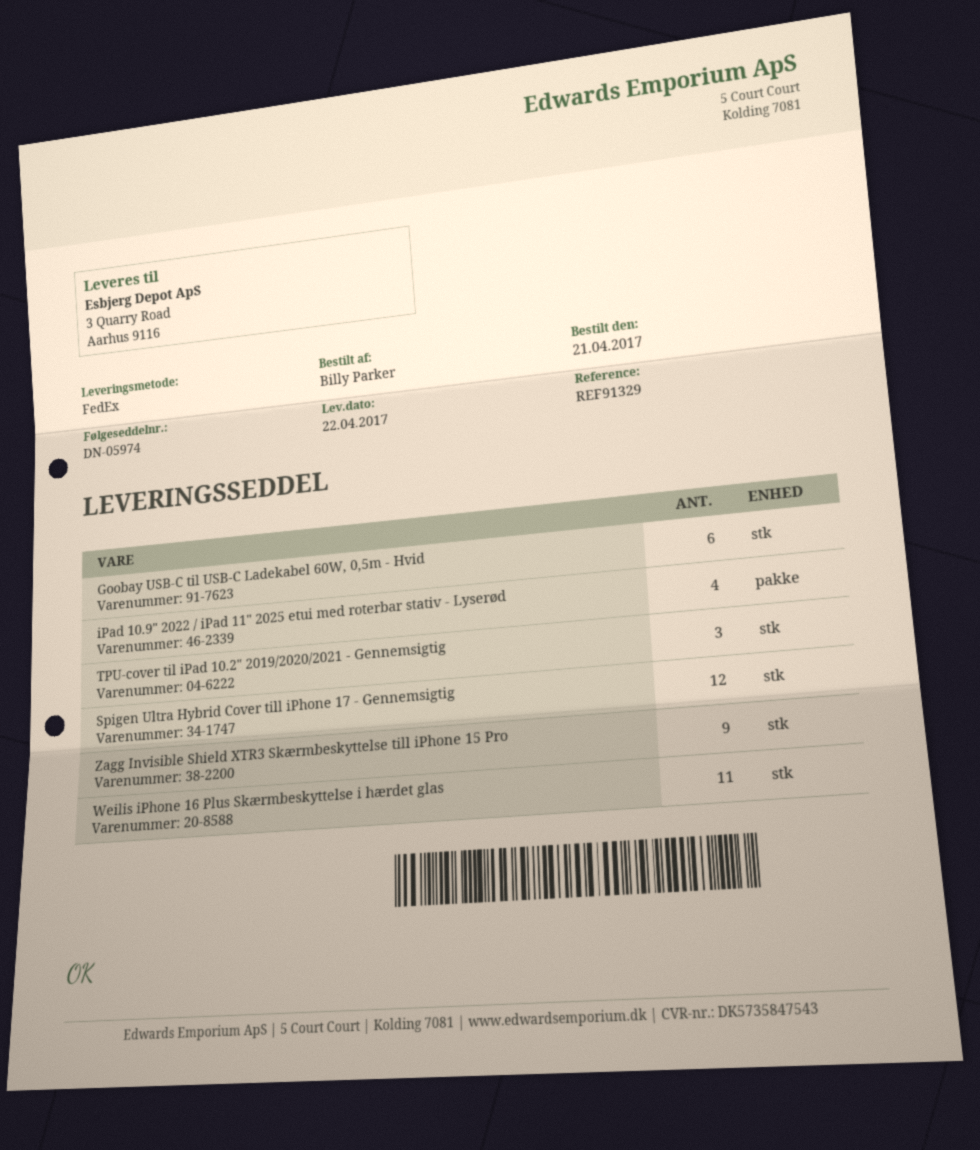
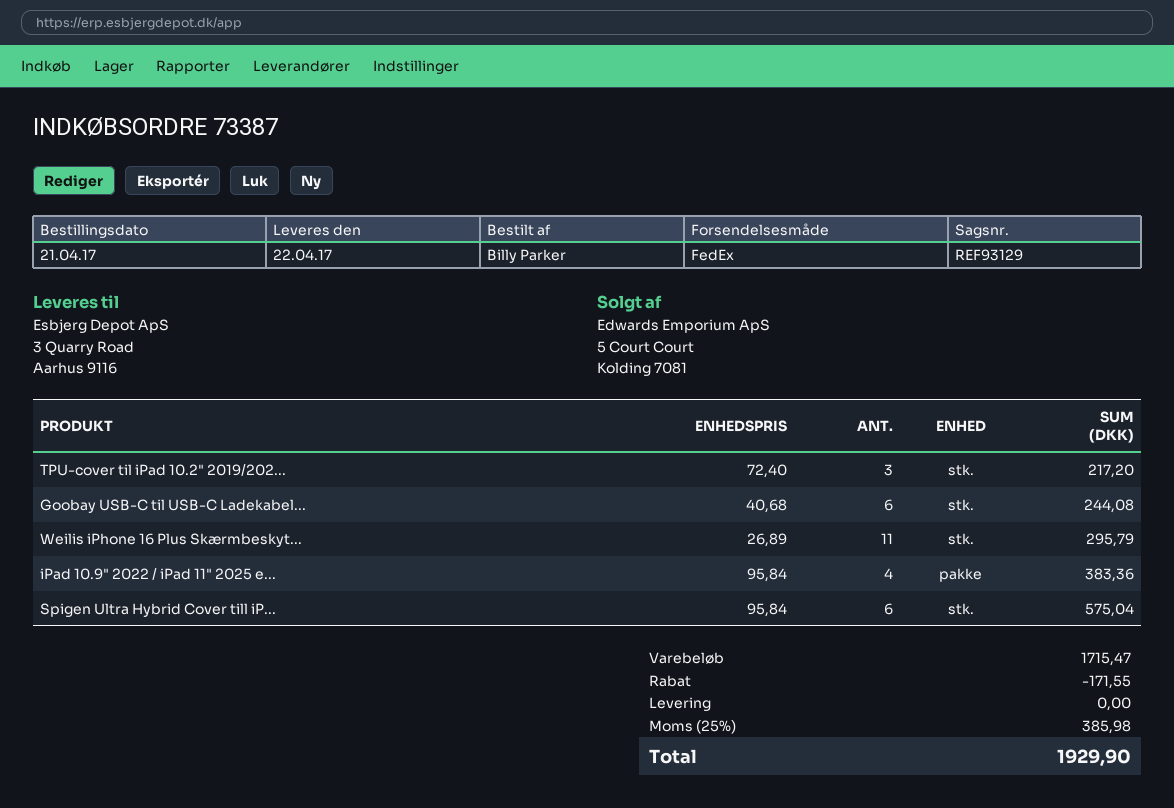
reference: REF91329 -> REF93129
Spigen Ultra Hybrid Cover till iPhone 17 - Gennemsigtig: 12 -> 6
Zagg Invisible Shield XTR3 Skærmbeskyttelse till iPhone 15 Pro: 9 -> none

